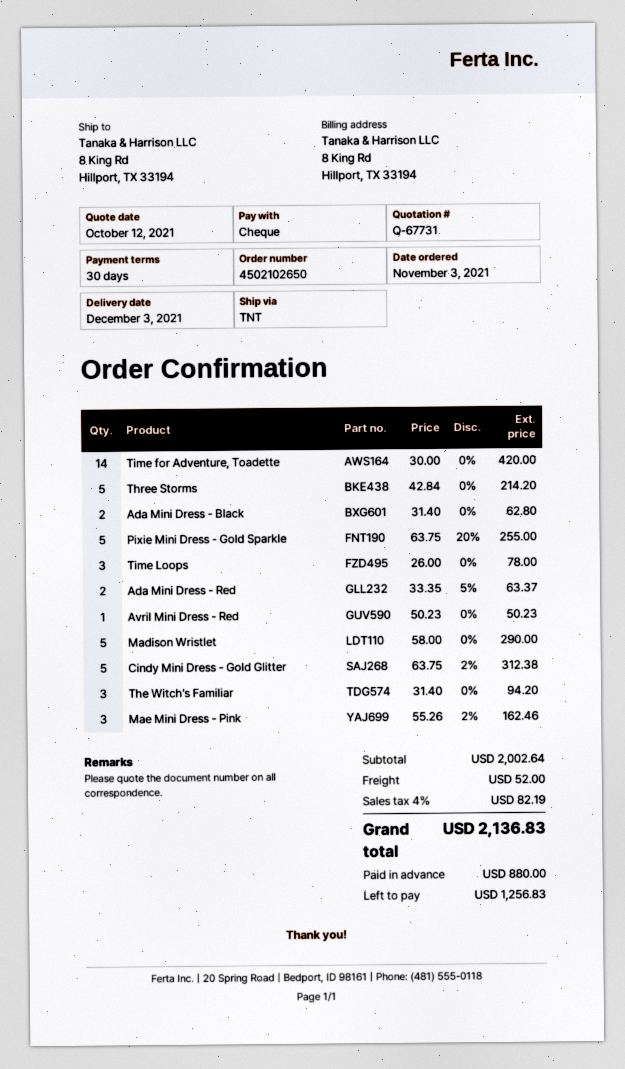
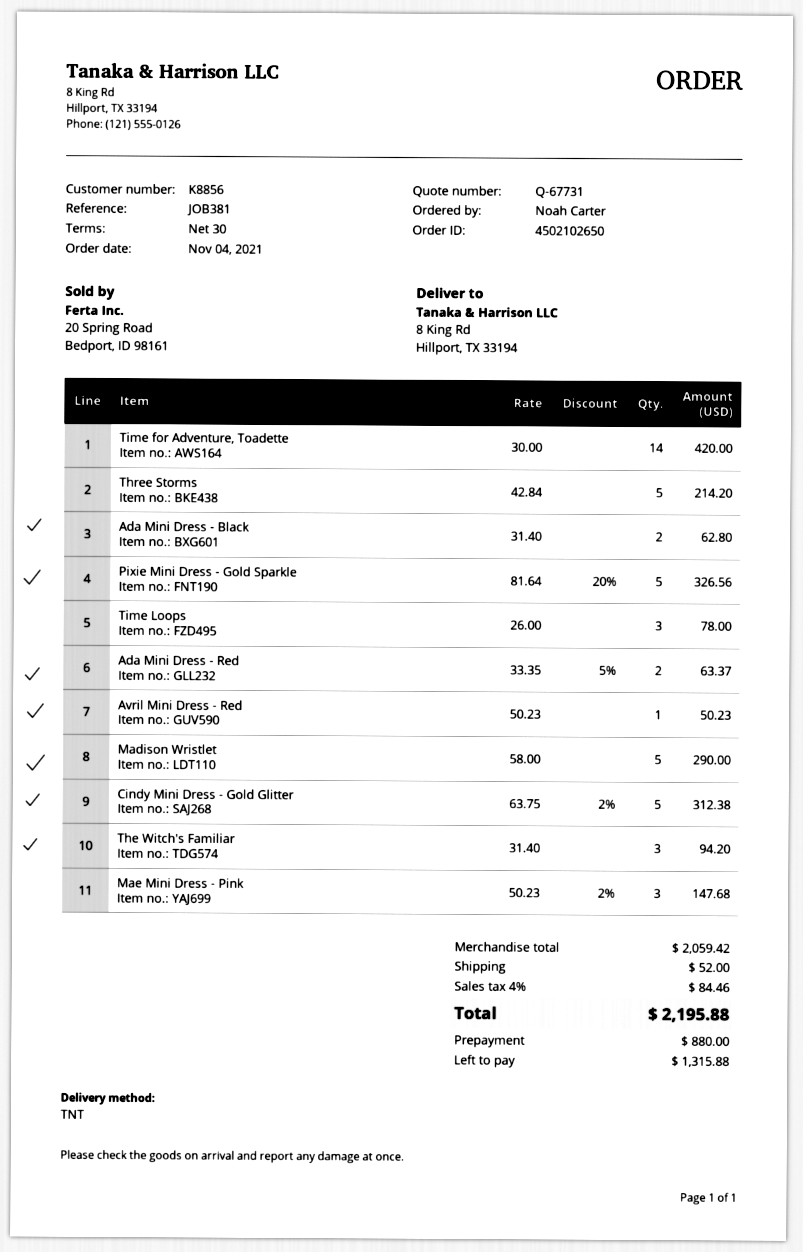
order date: 2021-11-03 -> 2021-11-04
Pixie Mini Dress - Gold Sparkle: 5 x 63.75 - 20% = 255.00 -> 5 x 81.64 - 20% = 326.56
Mae Mini Dress - Pink: 3 x 55.26 - 2% = 162.46 -> 3 x 50.23 - 2% = 147.68
subtotal: 2002.64 -> 2059.42
tax: 4% = 82.19 -> 4% = 84.46
total: 2136.83 -> 2195.88
balance: 1256.83 -> 1315.88

